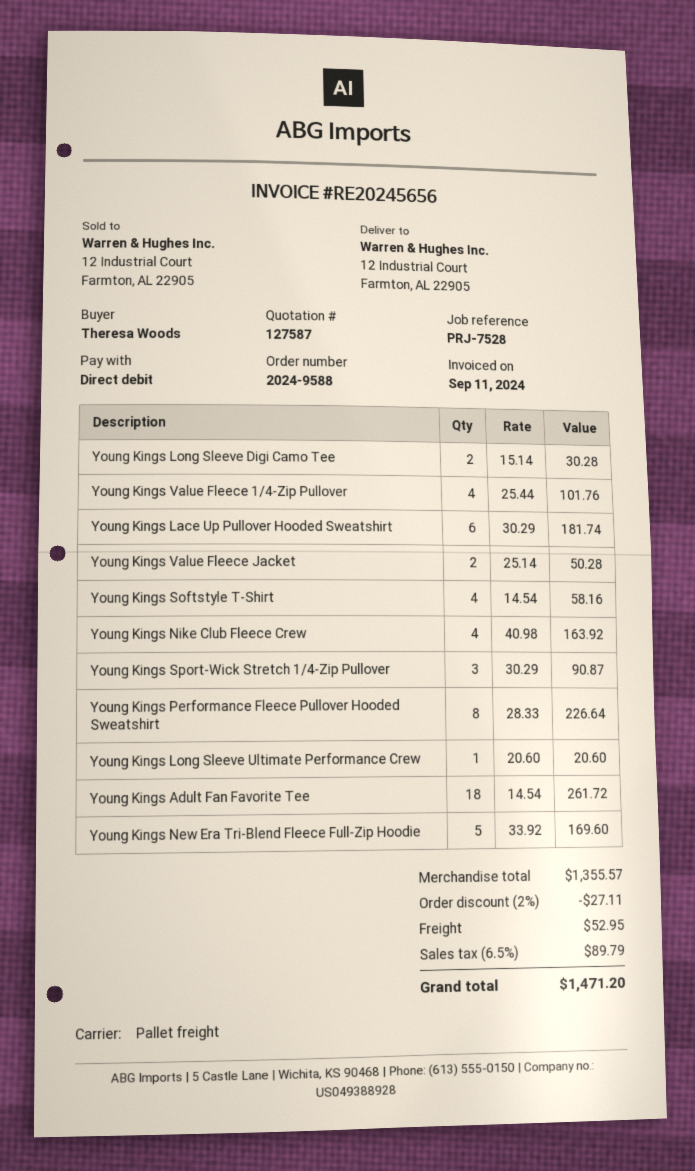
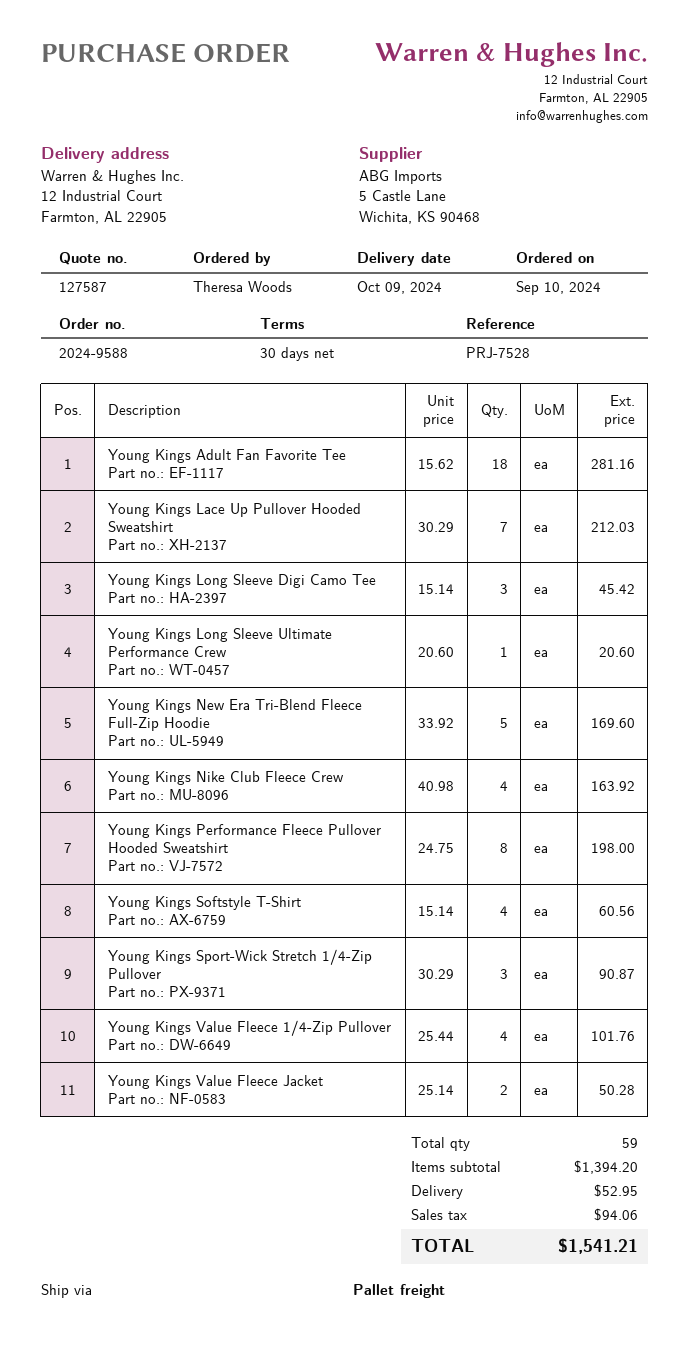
Young Kings Long Sleeve Digi Camo Tee: 2 x 15.14 = 30.28 -> 3 x 15.14 = 45.42
Young Kings Lace Up Pullover Hooded Sweatshirt: 6 x 30.29 = 181.74 -> 7 x 30.29 = 212.03
Young Kings Softstyle T-Shirt: 4 x 14.54 = 58.16 -> 4 x 15.14 = 60.56
Young Kings Performance Fleece Pullover Hooded Sweatshirt: 8 x 28.33 = 226.64 -> 8 x 24.75 = 198.00
Young Kings Adult Fan Favorite Tee: 18 x 14.54 = 261.72 -> 18 x 15.62 = 281.16
subtotal: 1355.57 -> 1394.20
discount: 2% = 27.11 -> none
tax: 89.79 -> 94.06
total: 1471.20 -> 1541.21

